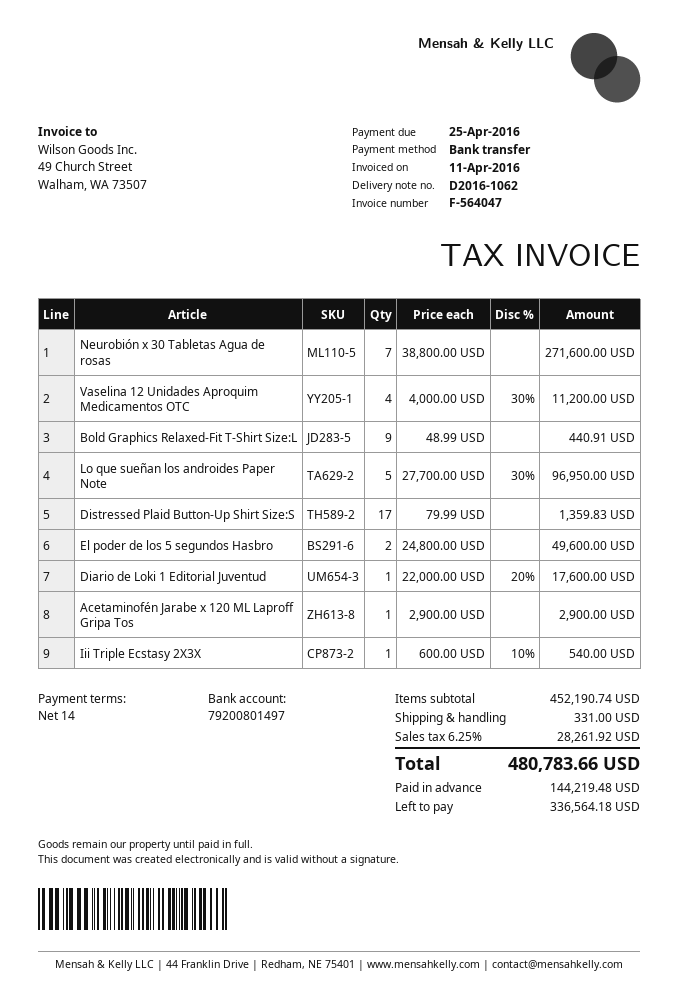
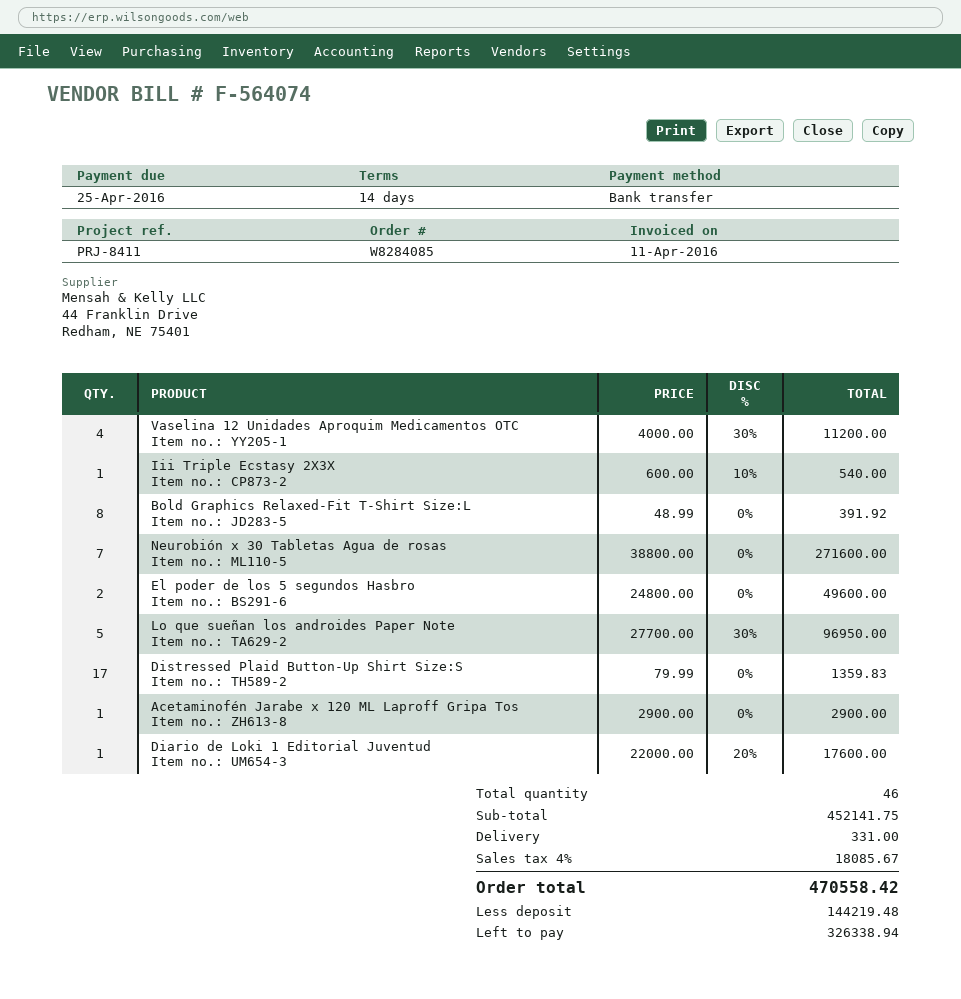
invoice number: F-564047 -> F-564074
Bold Graphics Relaxed-Fit T-Shirt Size:L: 9 x 48.99 = 440.91 -> 8 x 48.99 = 391.92
subtotal: 452190.74 -> 452141.75
tax: 6.25% = 28261.92 -> 4% = 18085.67
total: 480783.66 -> 470558.42
balance: 336564.18 -> 326338.94

